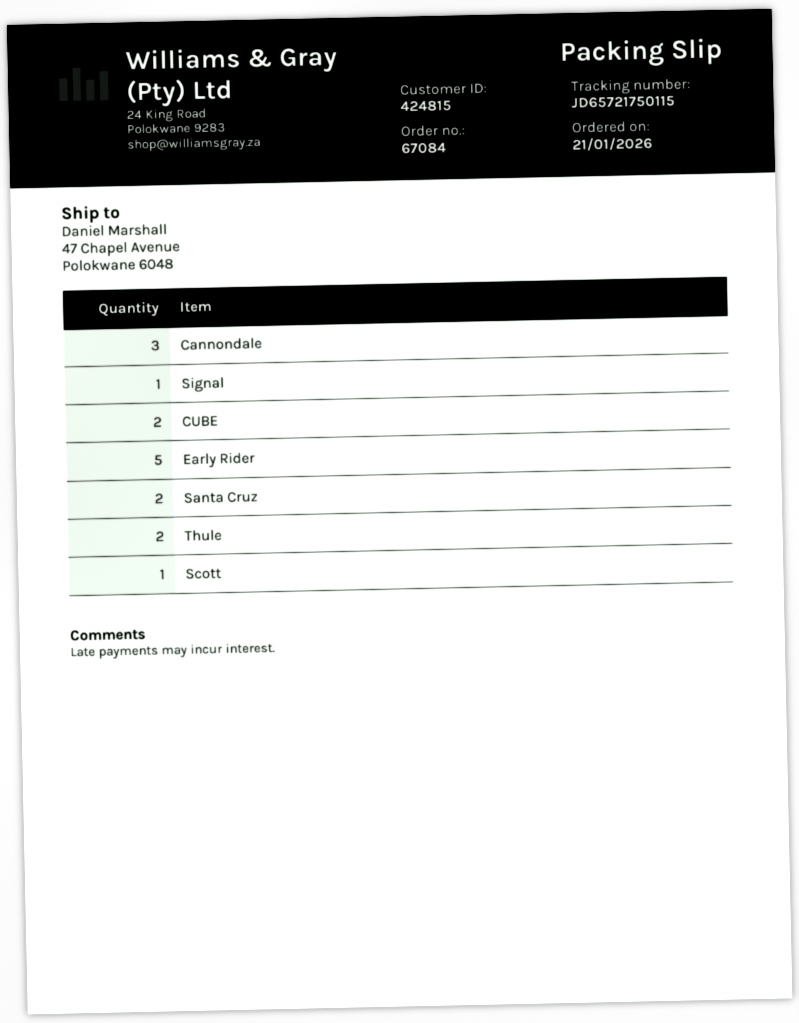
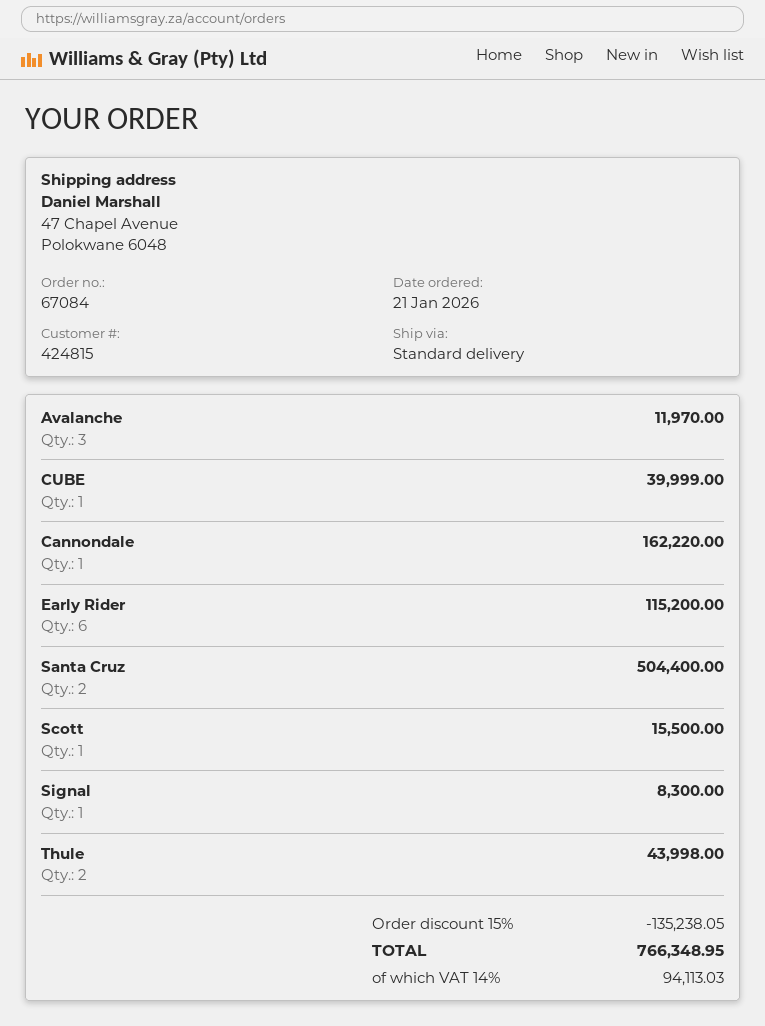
Cannondale: 3 -> 1
CUBE: 2 -> 1
Early Rider: 5 -> 6
Avalanche: none -> 3

